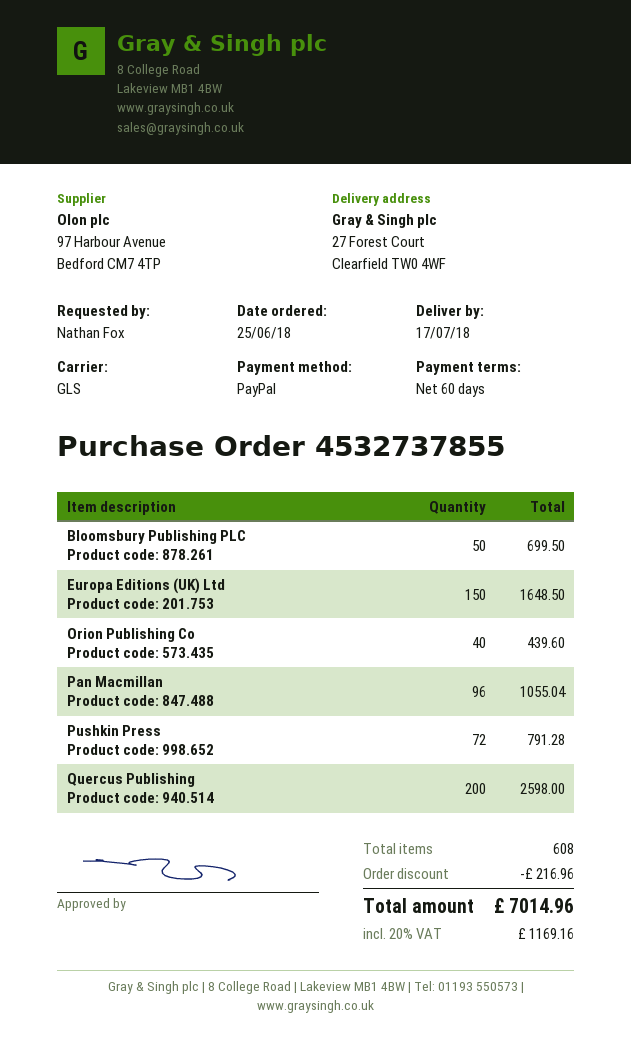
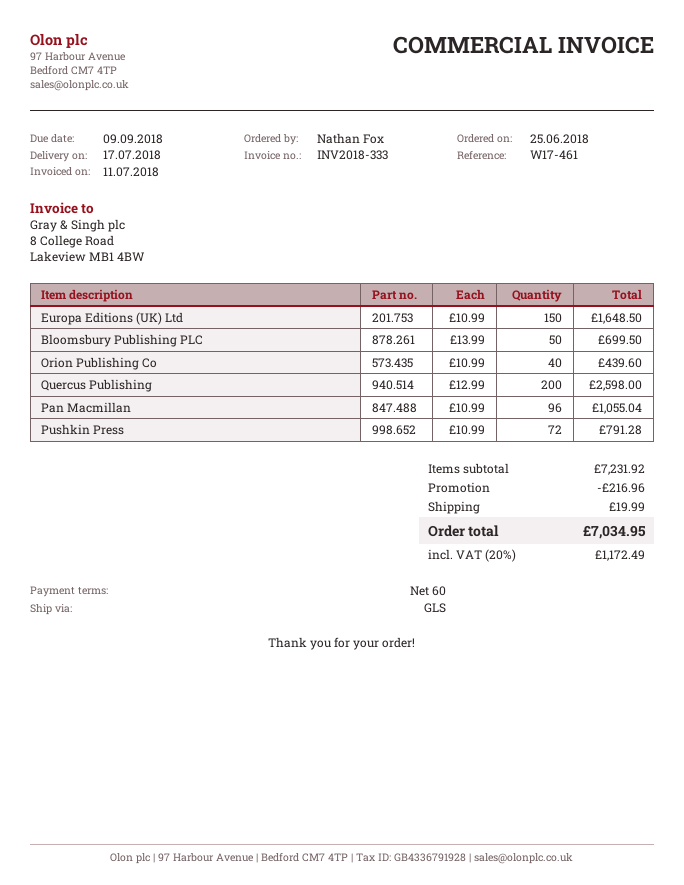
shipping: none -> 19.99
tax: 20% = 1169.16 -> 20% = 1172.49
total: 7014.96 -> 7034.95

